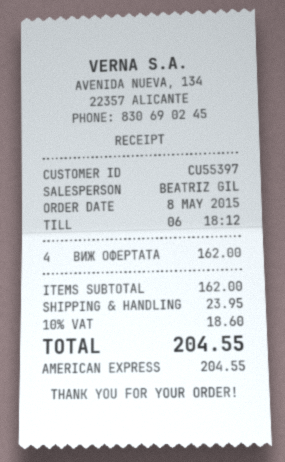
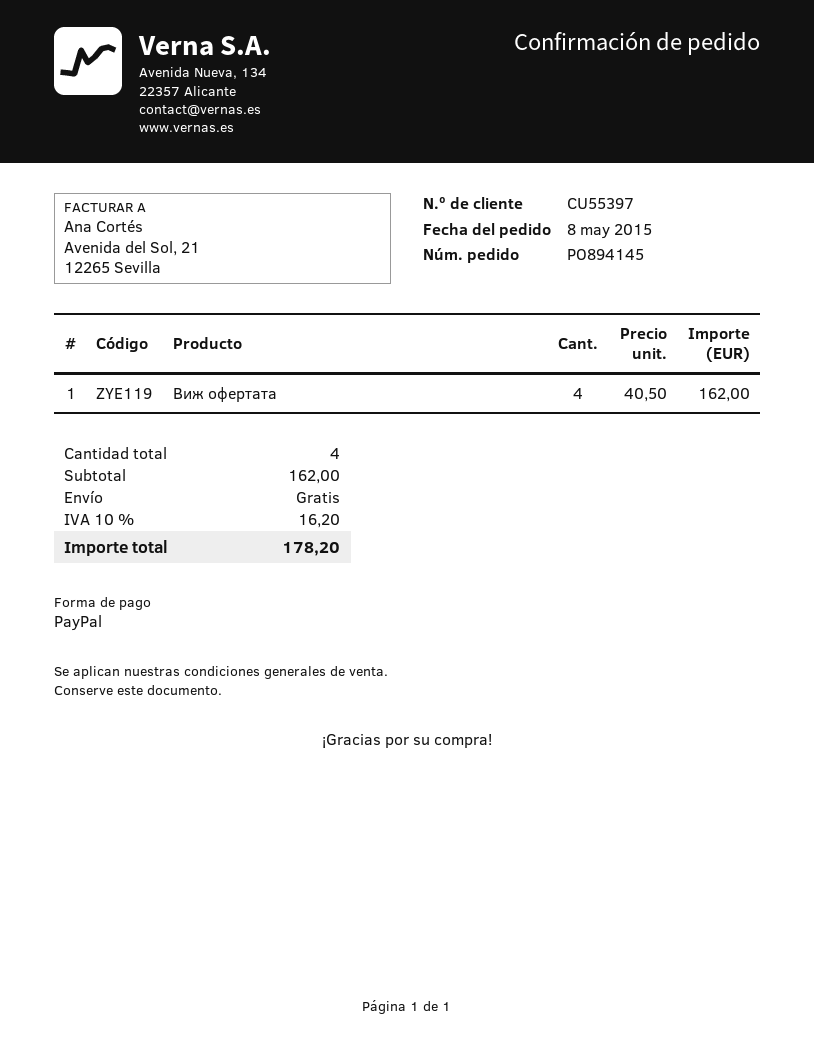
payment method: American Express -> PayPal
shipping: 23.95 -> 0.00
tax: 10% = 18.60 -> 10% = 16.20
total: 204.55 -> 178.20

